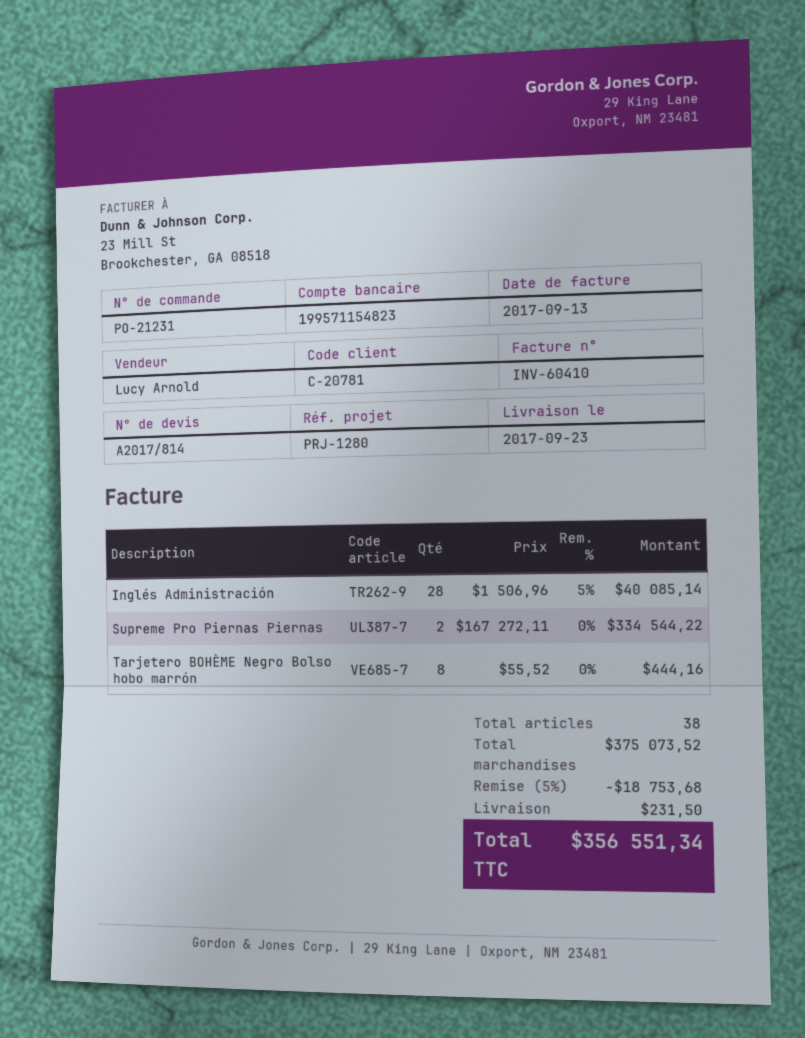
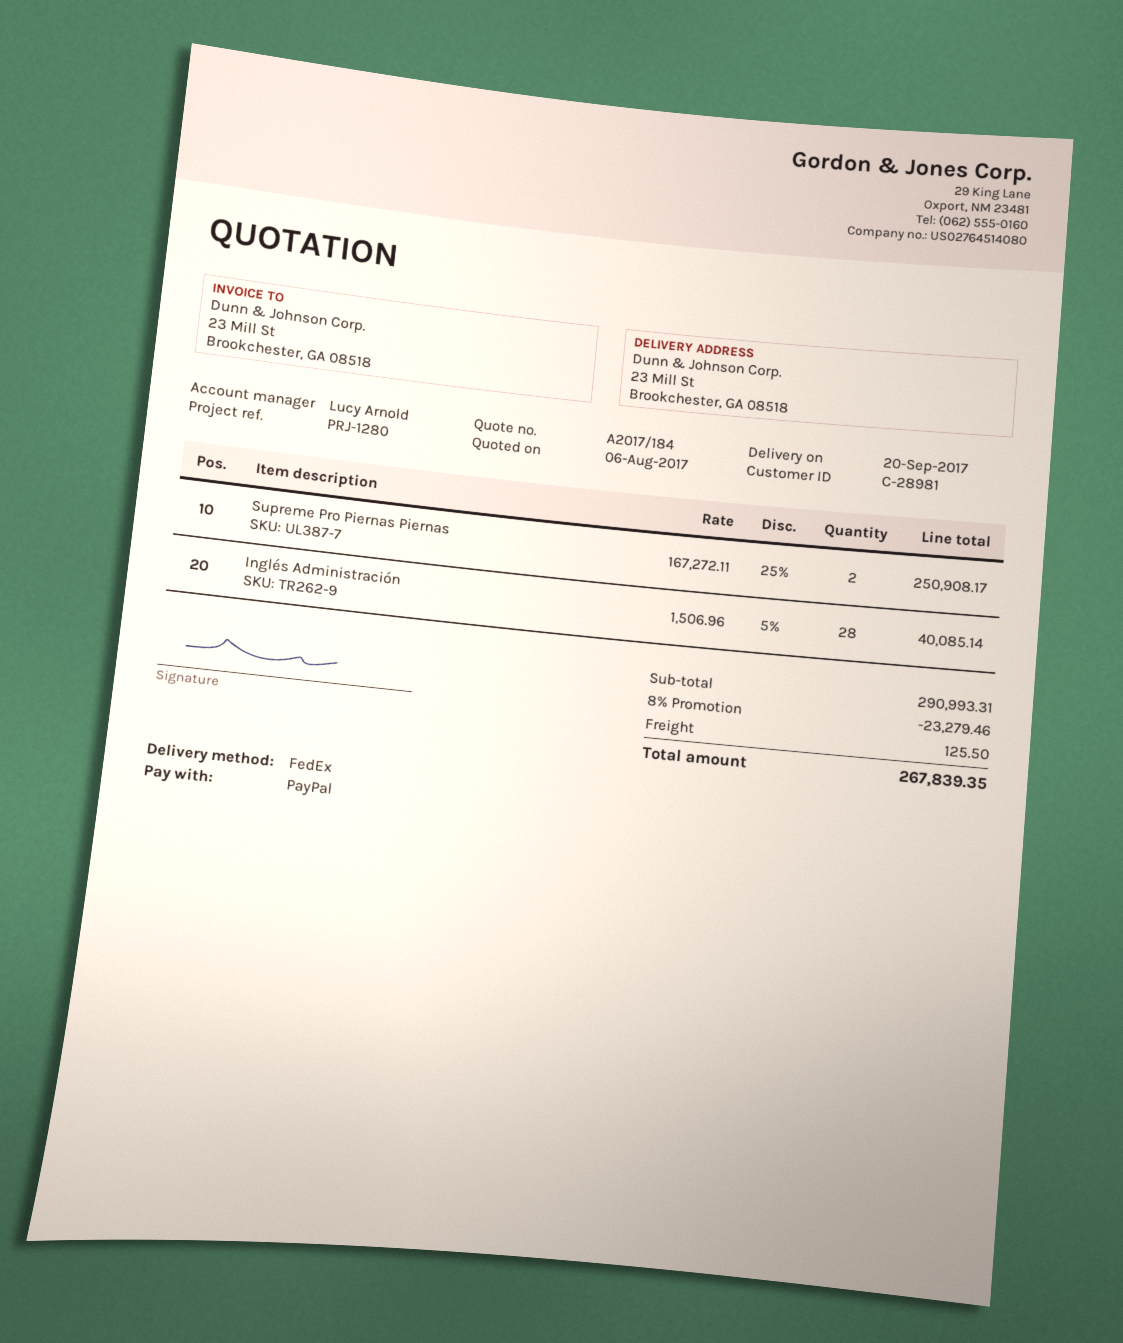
quote number: A2017/814 -> A2017/184
delivery date: 2017-09-23 -> 2017-09-20
customer number: C-20781 -> C-28981
Supreme Pro Piernas Piernas: 2 x 167272.11 = 334544.22 -> 2 x 167272.11 - 25% = 250908.17
Tarjetero BOHÈME Negro Bolso hobo marrón: 8 x 55.52 = 444.16 -> none
subtotal: 375073.52 -> 290993.31
discount: 5% = 18753.68 -> 8% = 23279.46
shipping: 231.50 -> 125.50
total: 356551.34 -> 267839.35

